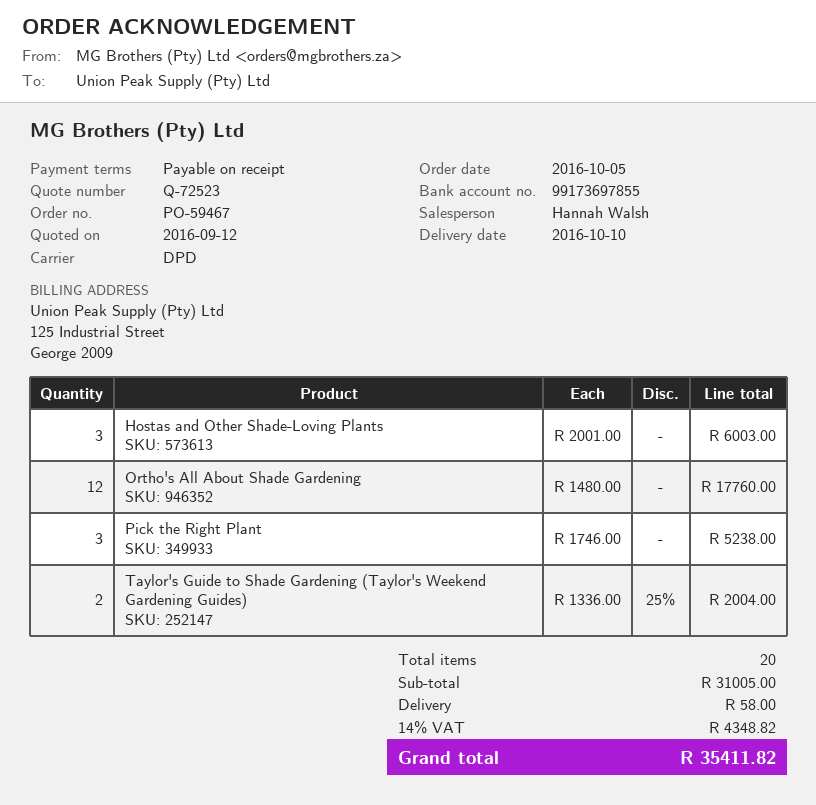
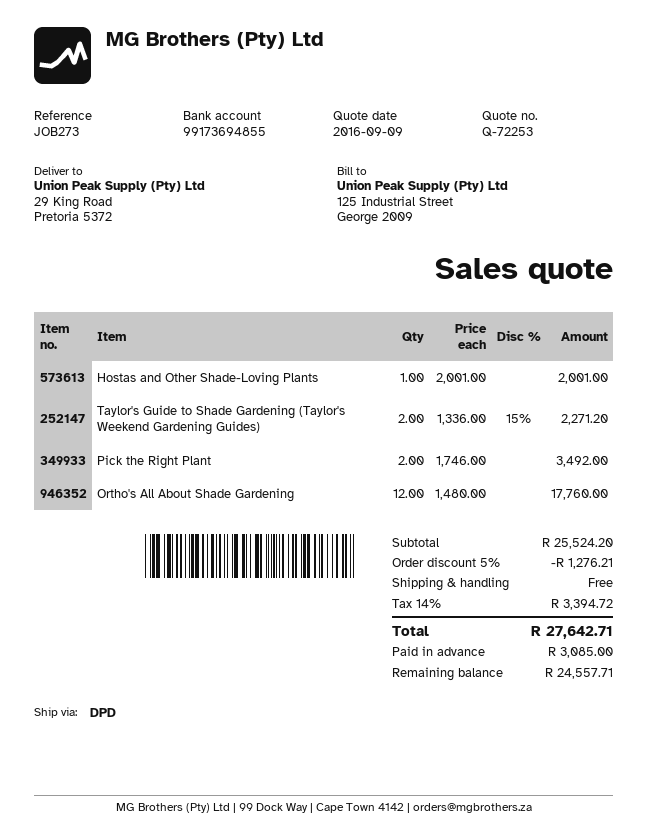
quote number: Q-72523 -> Q-72253
quote date: 2016-09-12 -> 2016-09-09
bank account: 99173697855 -> 99173694855
Hostas and Other Shade-Loving Plants: 3 x 2001.00 = 6003.00 -> 1 x 2001.00 = 2001.00
Pick the Right Plant: 3 x 1746.00 = 5238.00 -> 2 x 1746.00 = 3492.00
Taylor's Guide to Shade Gardening (Taylor's Weekend Gardening Guides): 2 x 1336.00 - 25% = 2004.00 -> 2 x 1336.00 - 15% = 2271.20
subtotal: 31005.00 -> 25524.20
discount: none -> 5% = 1276.21
shipping: 58.00 -> 0.00
tax: 14% = 4348.82 -> 14% = 3394.72
total: 35411.82 -> 27642.71

